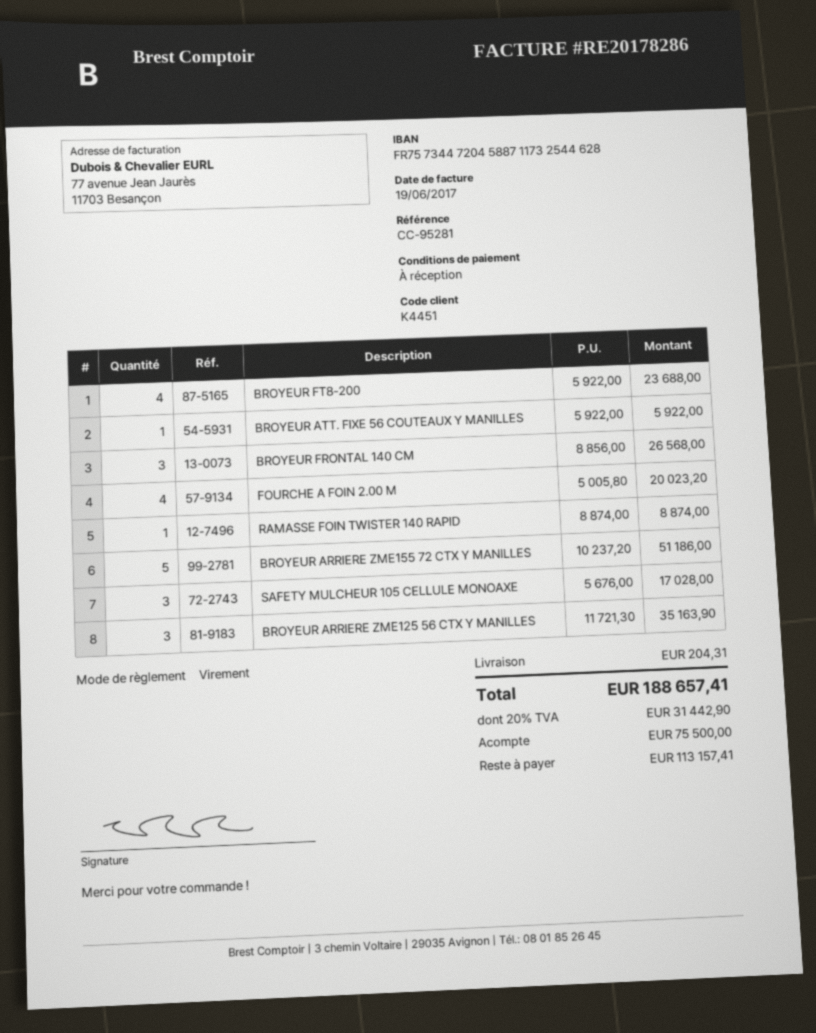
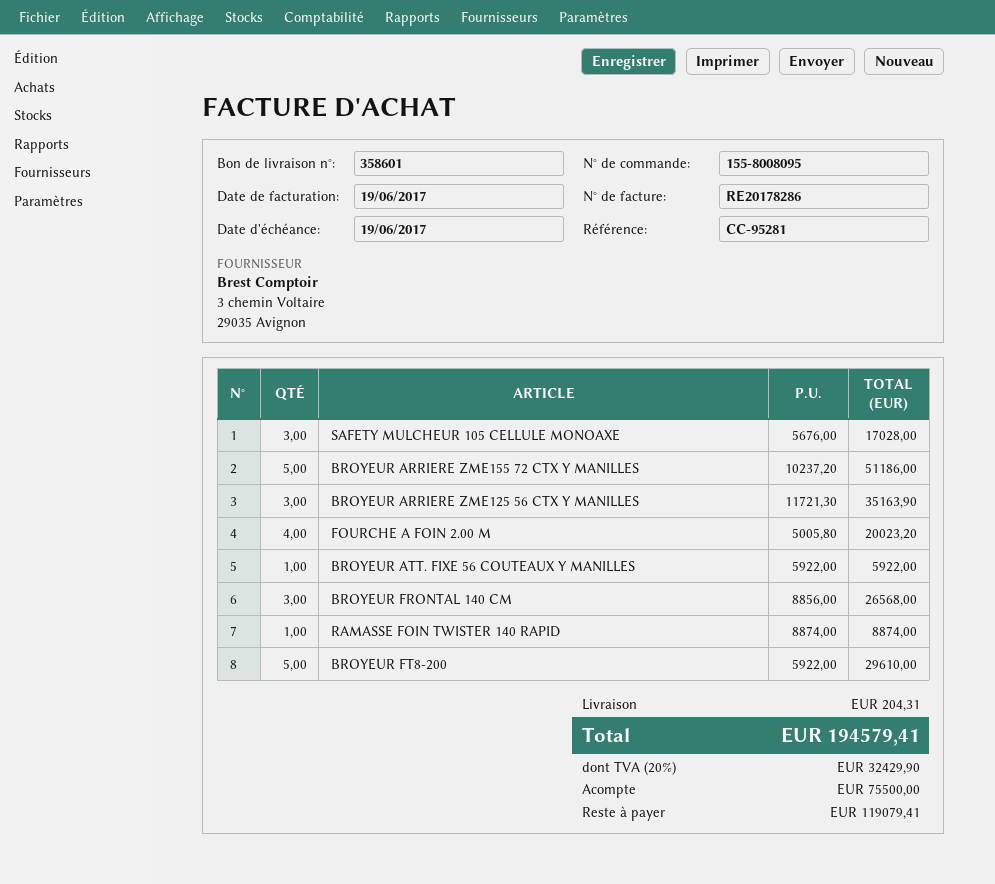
BROYEUR FT8-200: 4 x 5922.00 = 23688.00 -> 5 x 5922.00 = 29610.00
tax: 20% = 31442.90 -> 20% = 32429.90
total: 188657.41 -> 194579.41
balance: 113157.41 -> 119079.41

